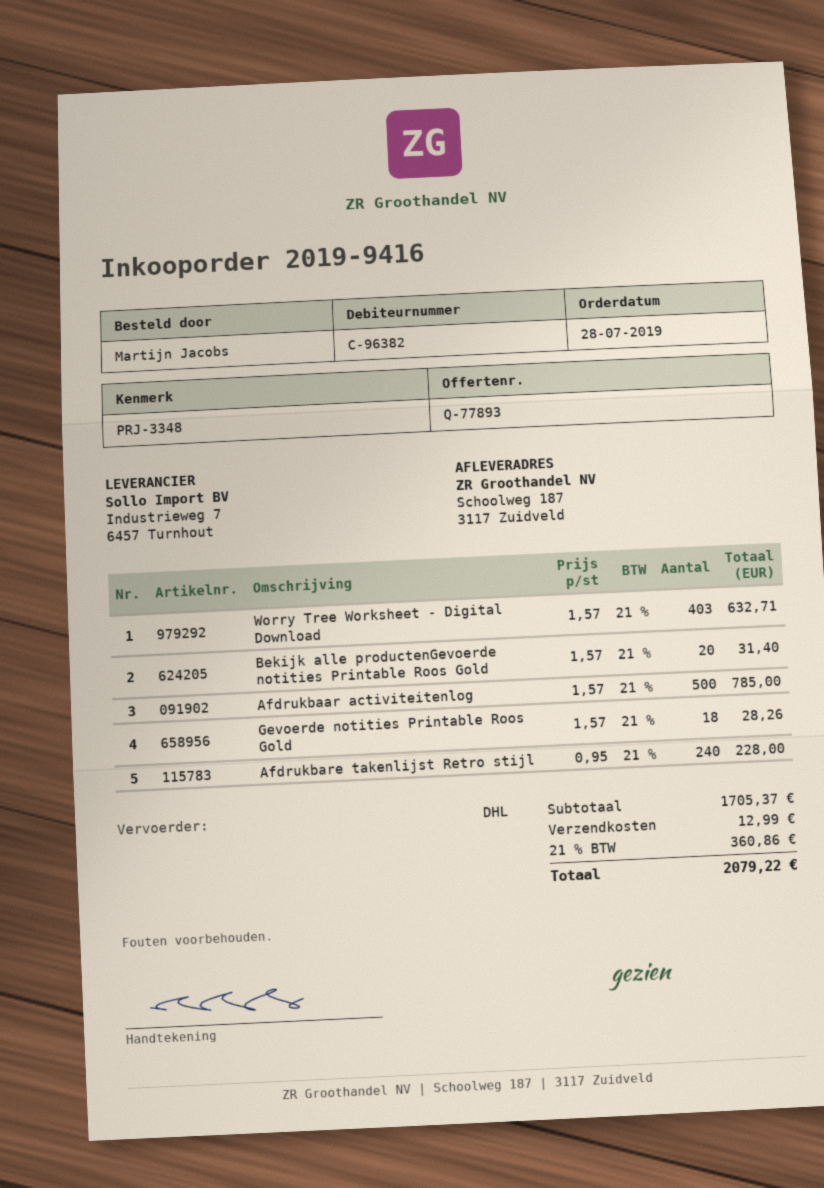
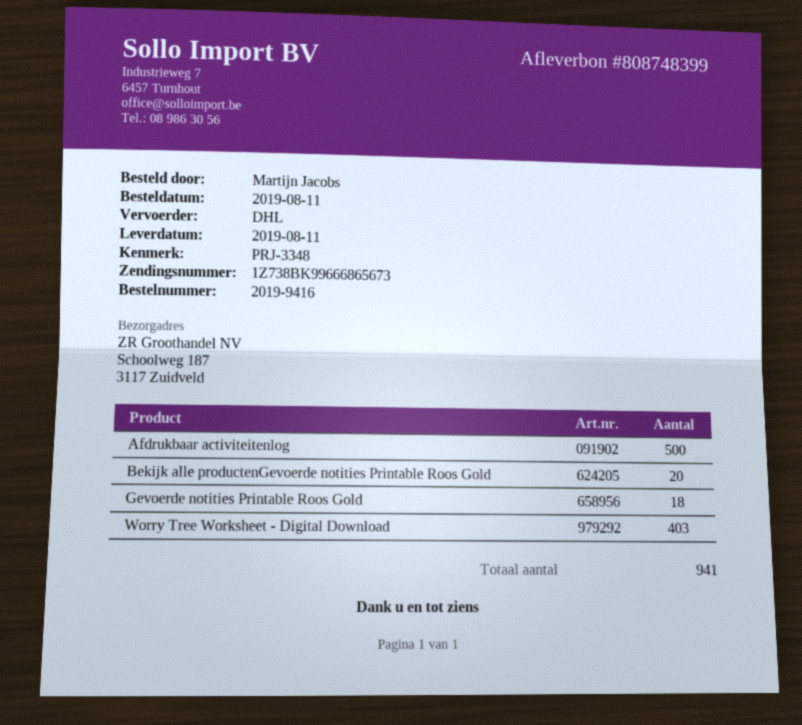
order date: 2019-07-28 -> 2019-08-11
Afdrukbare takenlijst Retro stijl: 240 -> none

